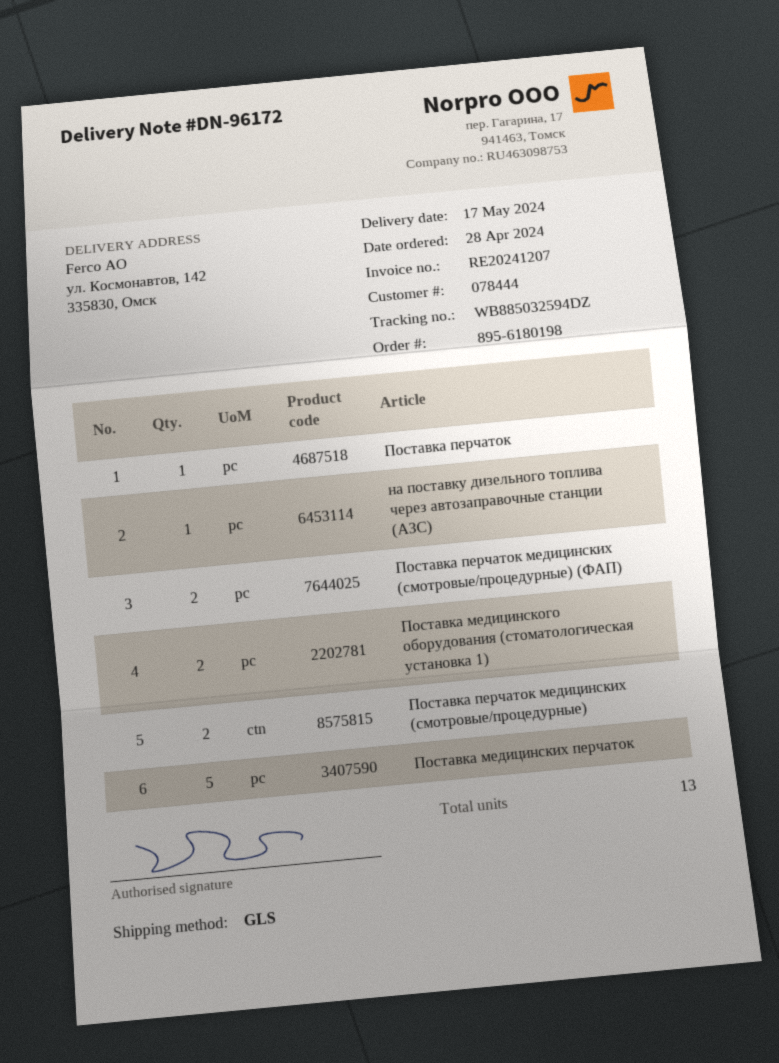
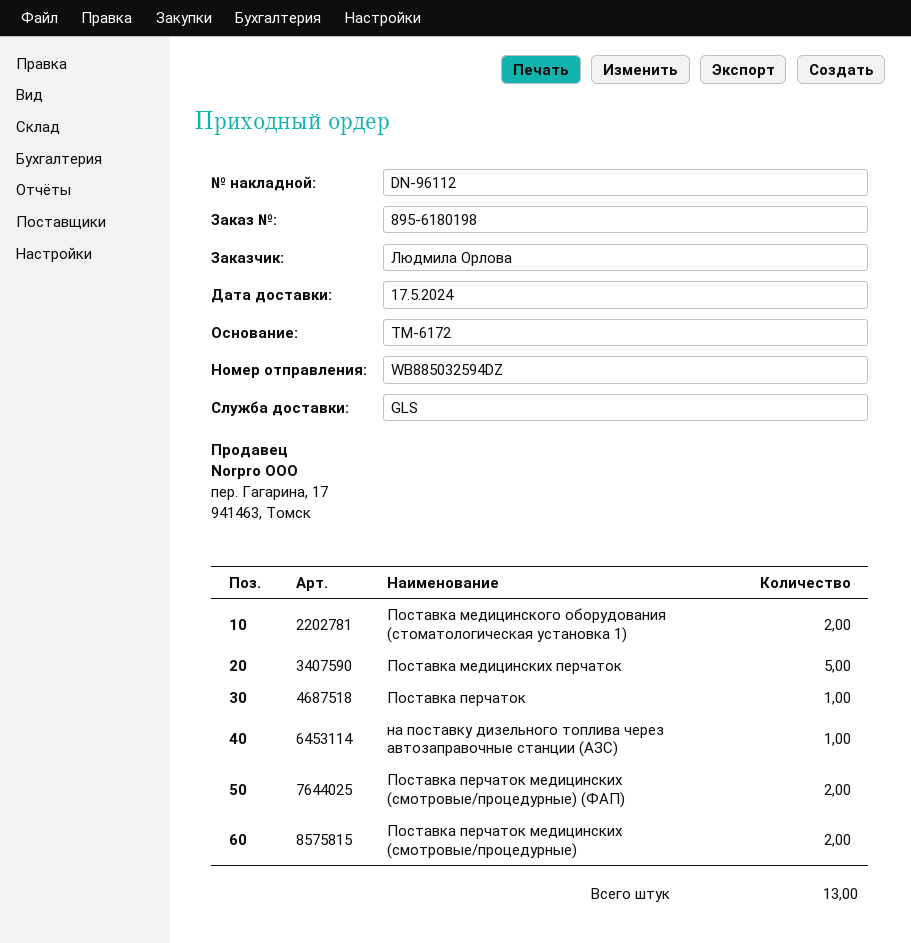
delivery note number: DN-96172 -> DN-96112

